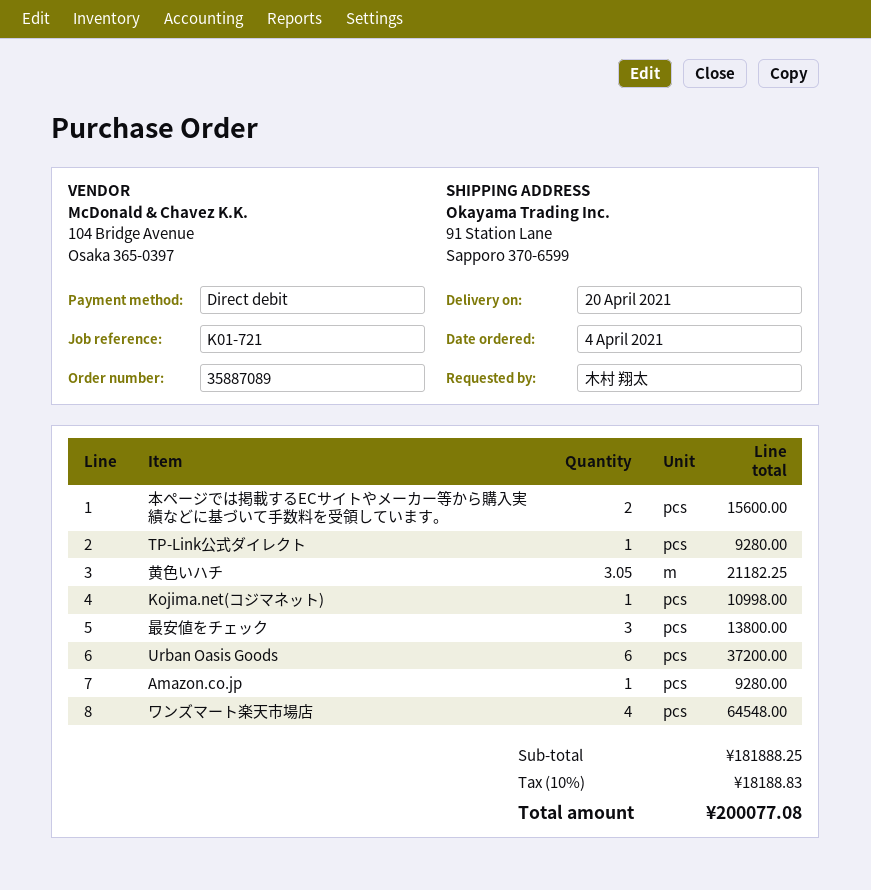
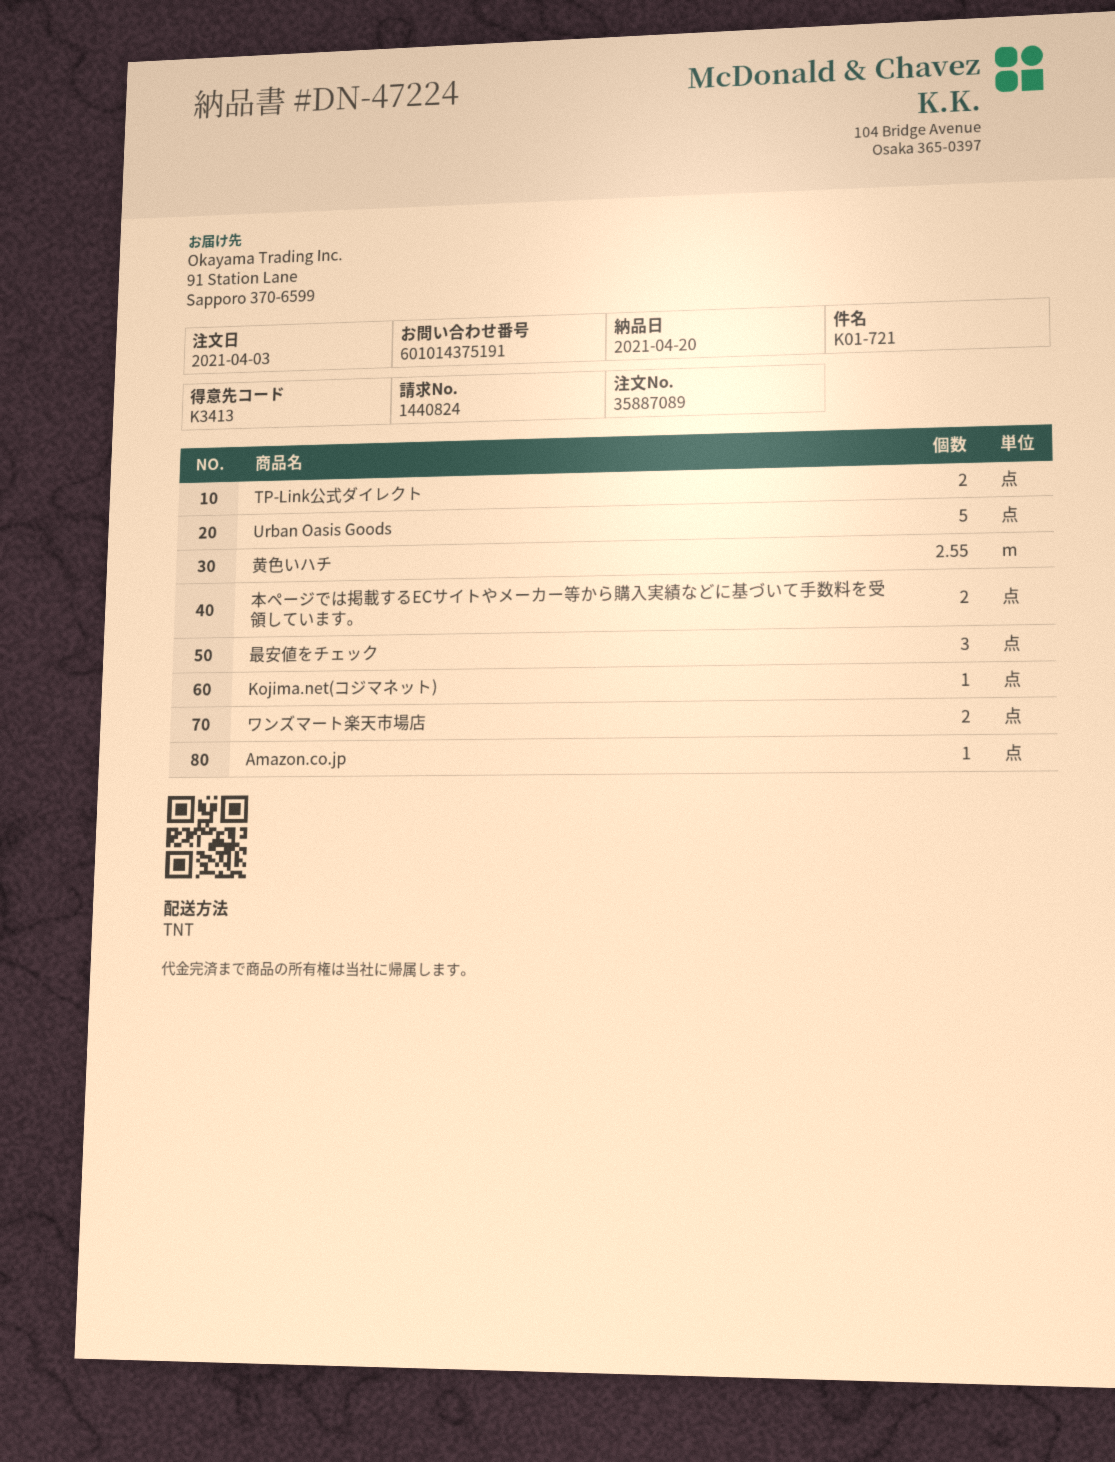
order date: 2021-04-04 -> 2021-04-03
TP-Link公式ダイレクト: 1 -> 2
黄色いハチ: 3.05 -> 2.55
Urban Oasis Goods: 6 -> 5
ワンズマート楽天市場店: 4 -> 2

